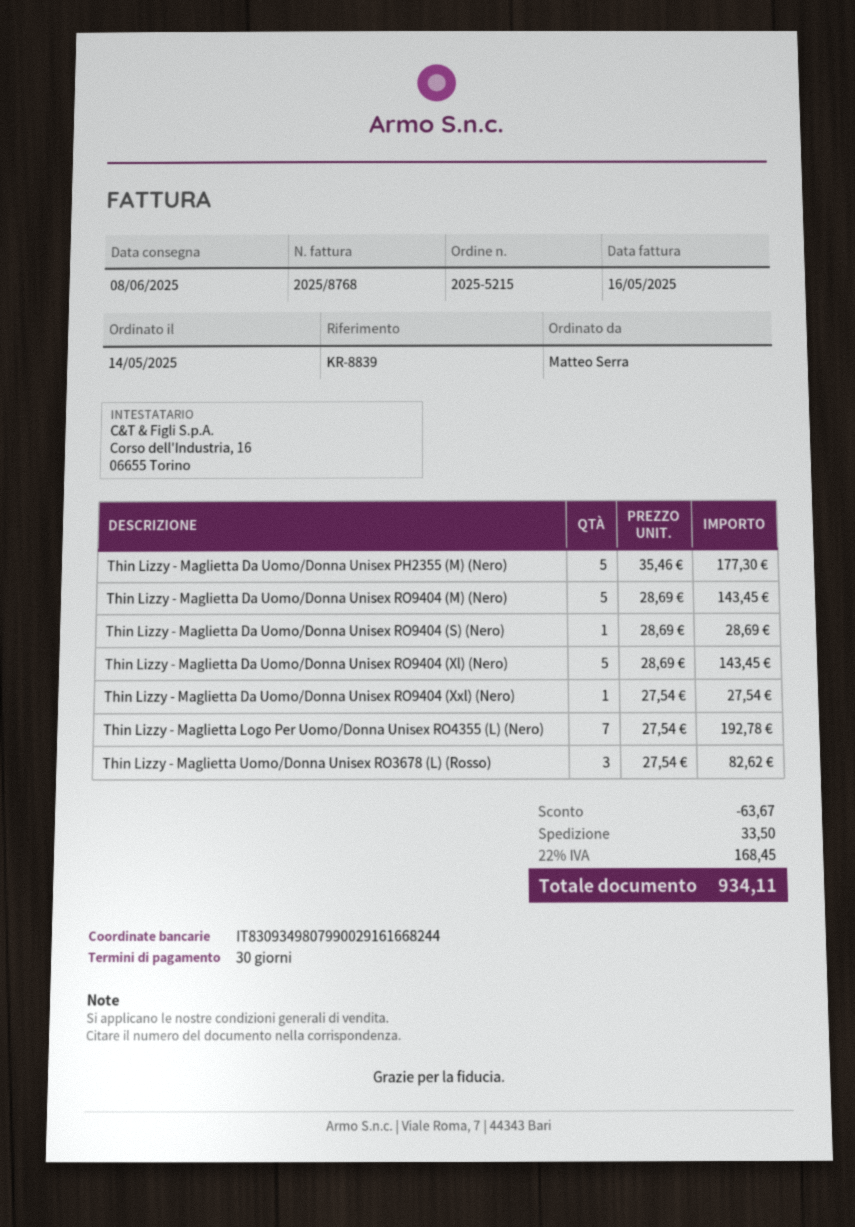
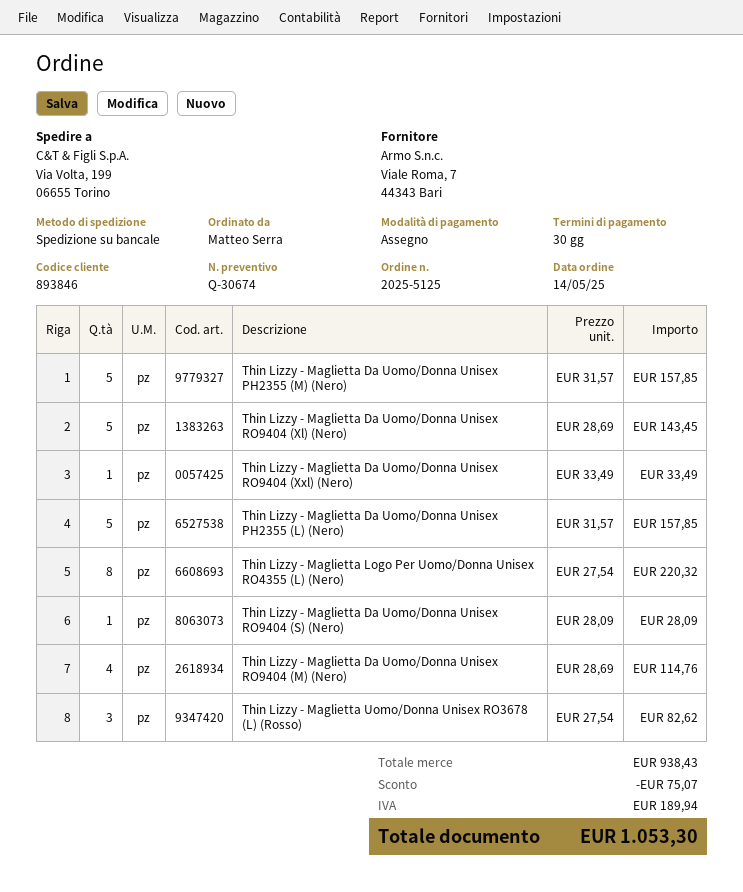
order number: 2025-5215 -> 2025-5125
Thin Lizzy - Maglietta Da Uomo/Donna Unisex PH2355 (M) (Nero): 5 x 35.46 = 177.30 -> 5 x 31.57 = 157.85
Thin Lizzy - Maglietta Da Uomo/Donna Unisex RO9404 (M) (Nero): 5 x 28.69 = 143.45 -> 4 x 28.69 = 114.76
Thin Lizzy - Maglietta Da Uomo/Donna Unisex RO9404 (S) (Nero): 1 x 28.69 = 28.69 -> 1 x 28.09 = 28.09
Thin Lizzy - Maglietta Da Uomo/Donna Unisex RO9404 (Xxl) (Nero): 1 x 27.54 = 27.54 -> 1 x 33.49 = 33.49
Thin Lizzy - Maglietta Logo Per Uomo/Donna Unisex RO4355 (L) (Nero): 7 x 27.54 = 192.78 -> 8 x 27.54 = 220.32
Thin Lizzy - Maglietta Da Uomo/Donna Unisex PH2355 (L) (Nero): none -> 5 x 31.57 = 157.85
discount: 63.67 -> 75.07
shipping: 33.50 -> none
tax: 168.45 -> 189.94
total: 934.11 -> 1053.30

